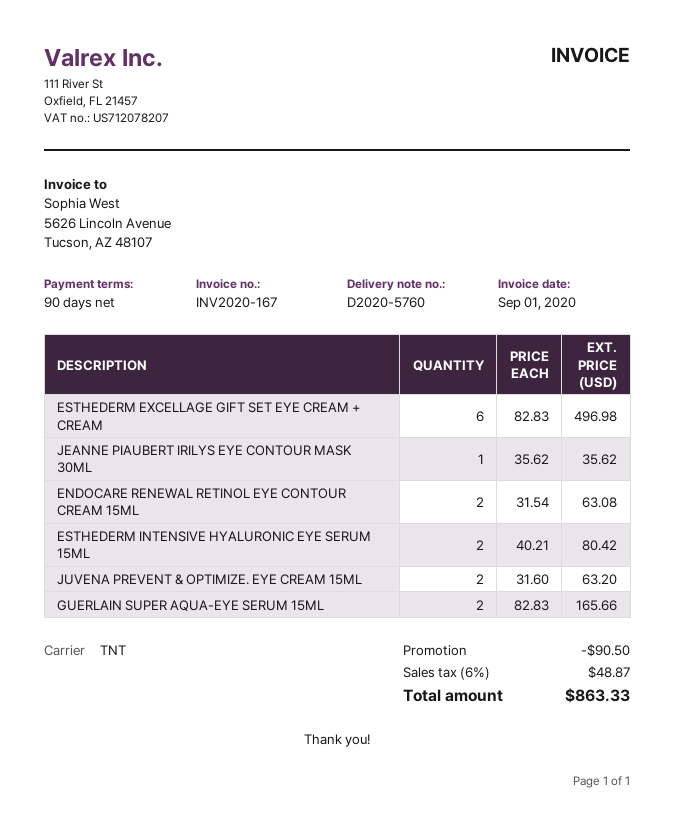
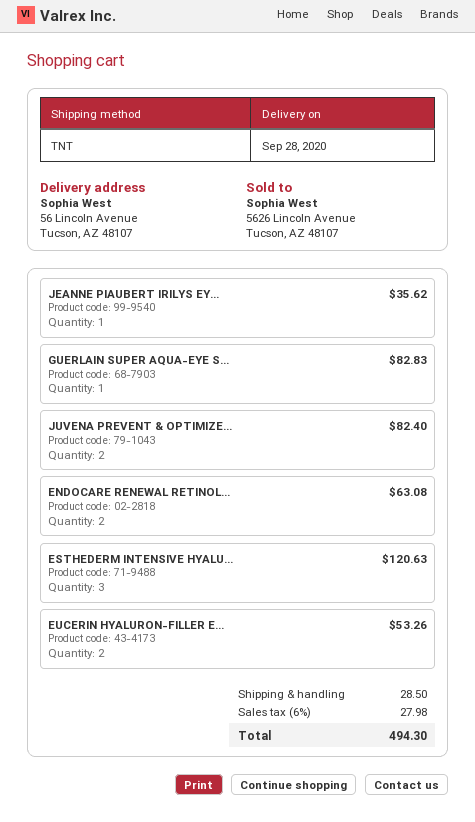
ESTHEDERM EXCELLAGE GIFT SET EYE CREAM + CREAM: 6 for 496.98 -> none
ESTHEDERM INTENSIVE HYALURONIC EYE SERUM 15ML: 2 for 80.42 -> 3 for 120.63
JUVENA PREVENT & OPTIMIZE. EYE CREAM 15ML: 2 for 63.20 -> 2 for 82.40
GUERLAIN SUPER AQUA-EYE SERUM 15ML: 2 for 165.66 -> 1 for 82.83
EUCERIN HYALURON-FILLER E...: none -> 2 for 53.26
discount: 90.50 -> none
shipping: none -> 28.50
tax: 6% = 48.87 -> 6% = 27.98
total: 863.33 -> 494.30

